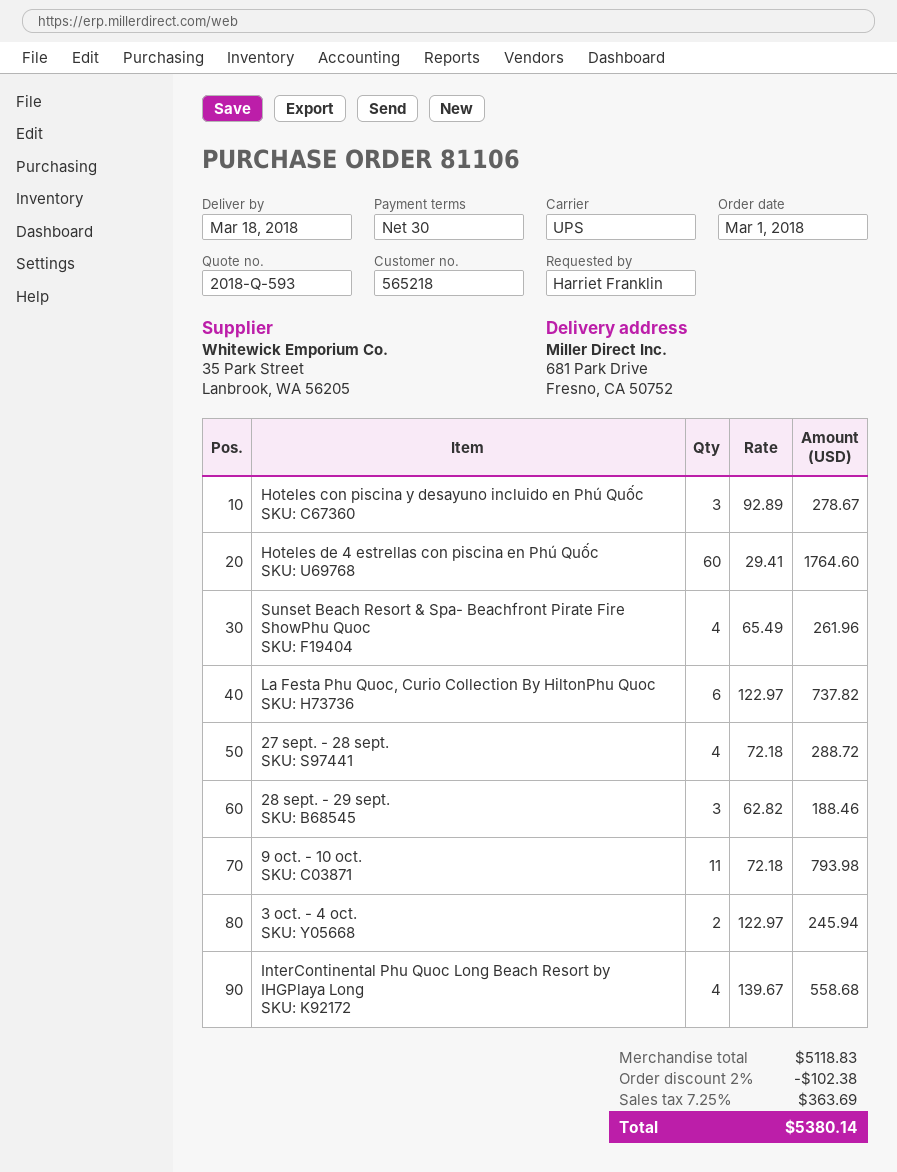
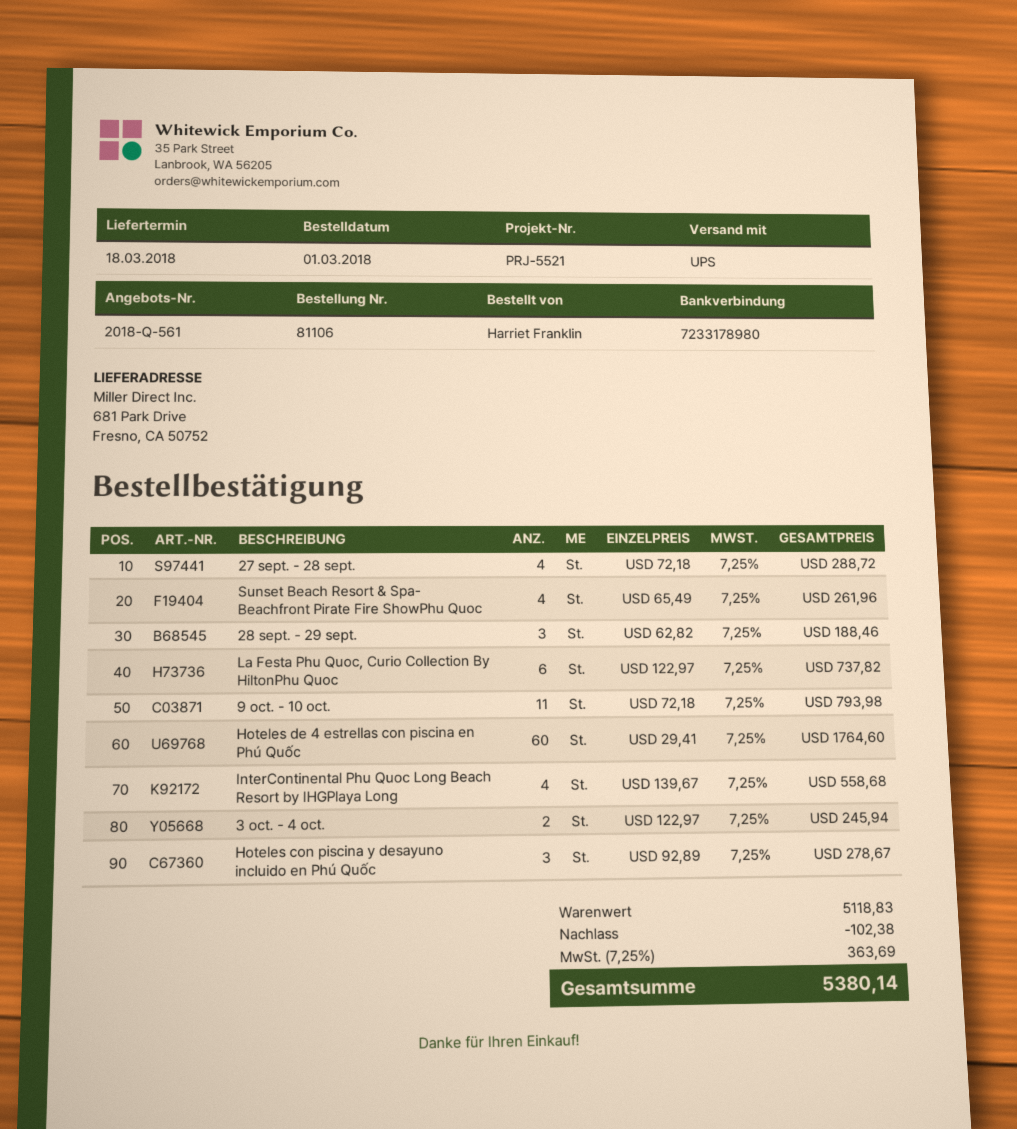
quote number: 2018-Q-593 -> 2018-Q-561

